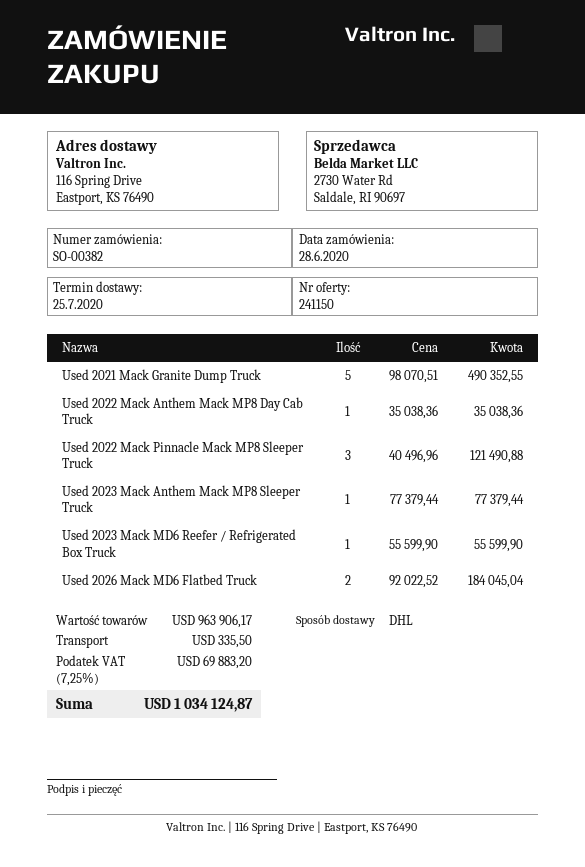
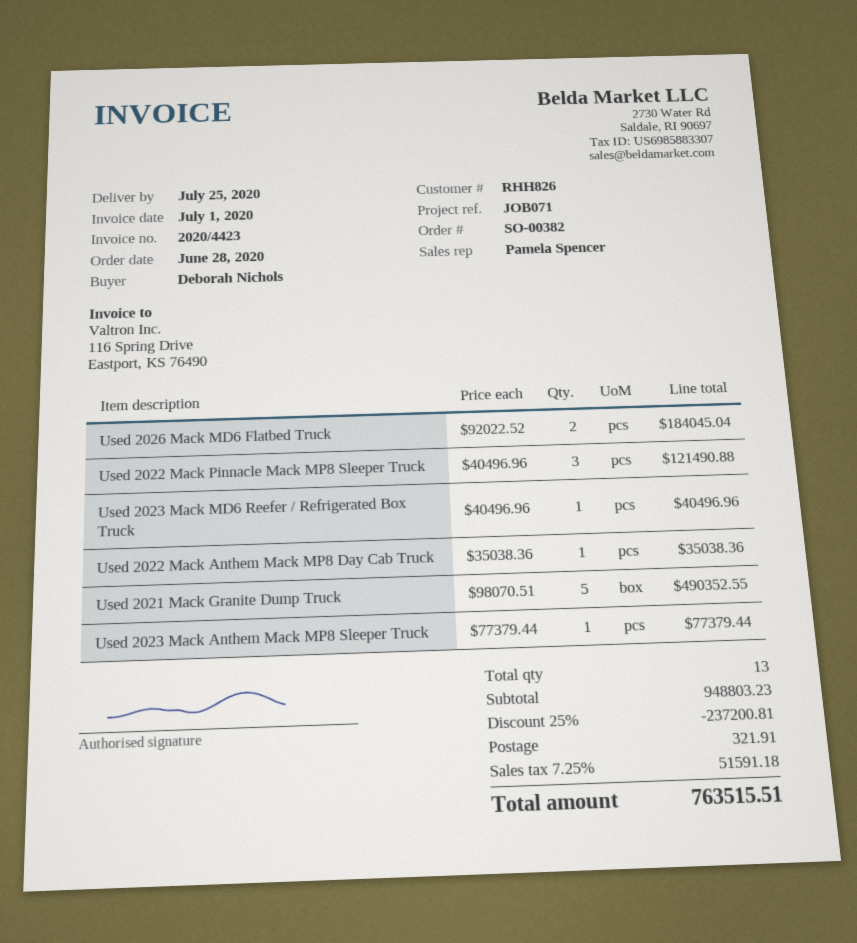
Used 2023 Mack MD6 Reefer / Refrigerated Box Truck: 1 x 55599.90 = 55599.90 -> 1 x 40496.96 = 40496.96
subtotal: 963906.17 -> 948803.23
discount: none -> 25% = 237200.81
shipping: 335.50 -> 321.91
tax: 7.25% = 69883.20 -> 7.25% = 51591.18
total: 1034124.87 -> 763515.51

